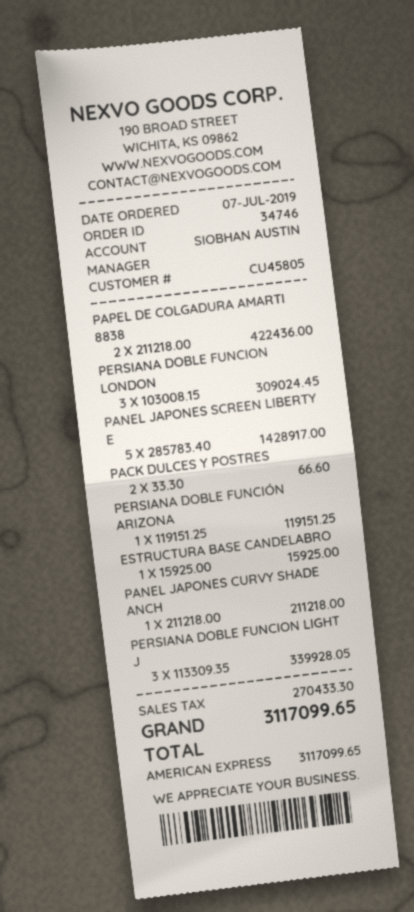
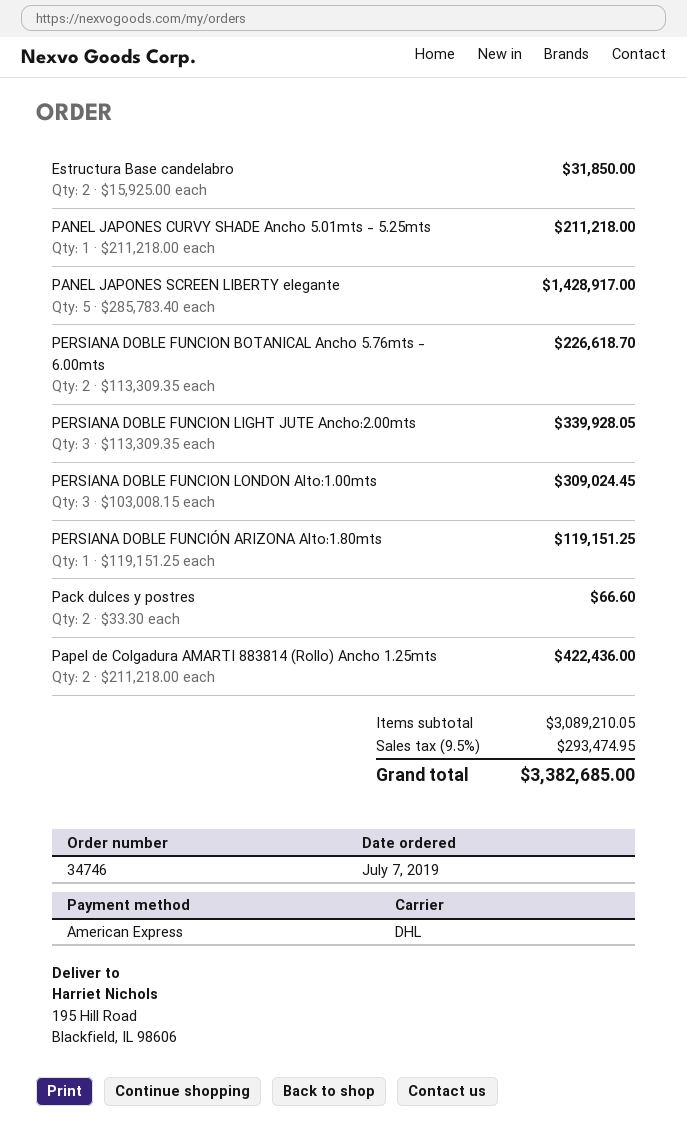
ESTRUCTURA BASE CANDELABRO: 1 x 15925.00 = 15925.00 -> 2 x 15925.00 = 31850.00
PERSIANA DOBLE FUNCION BOTANICAL Ancho 5.76mts - 6.00mts: none -> 2 x 113309.35 = 226618.70
tax: 270433.30 -> 293474.95
total: 3117099.65 -> 3382685.00

